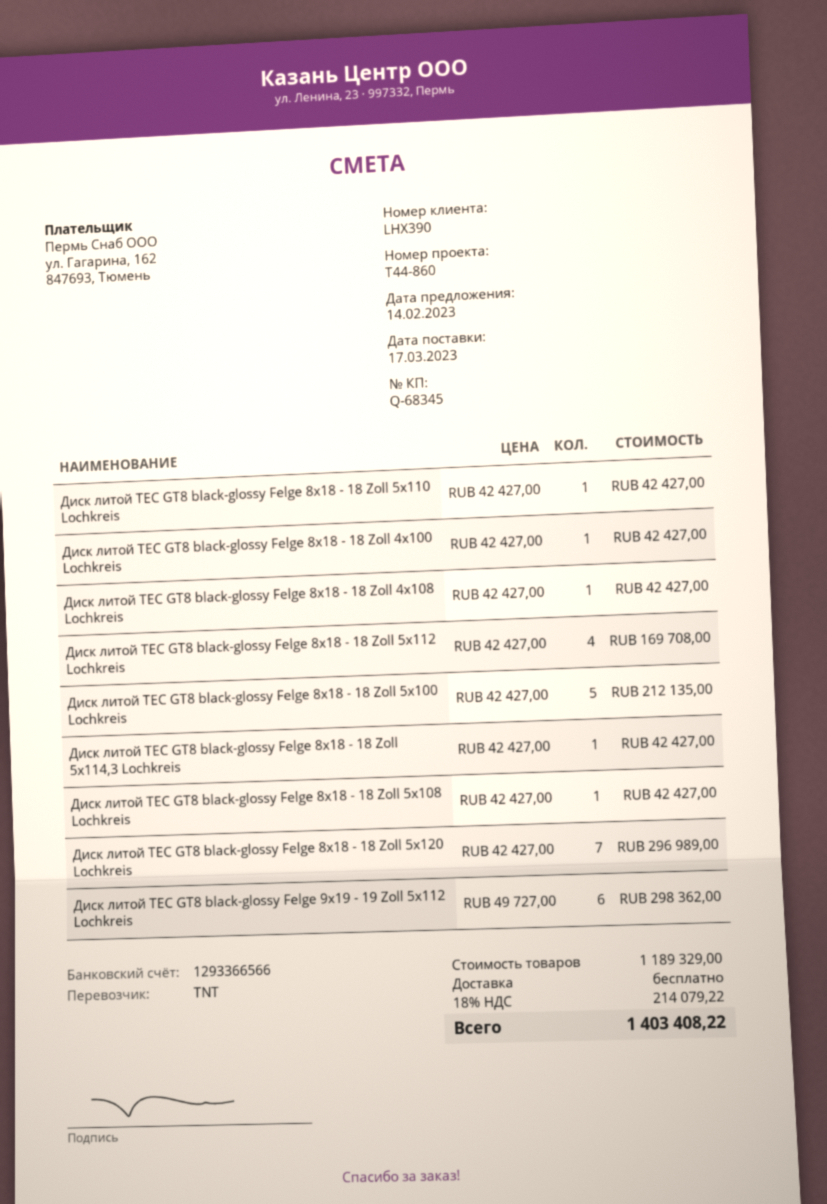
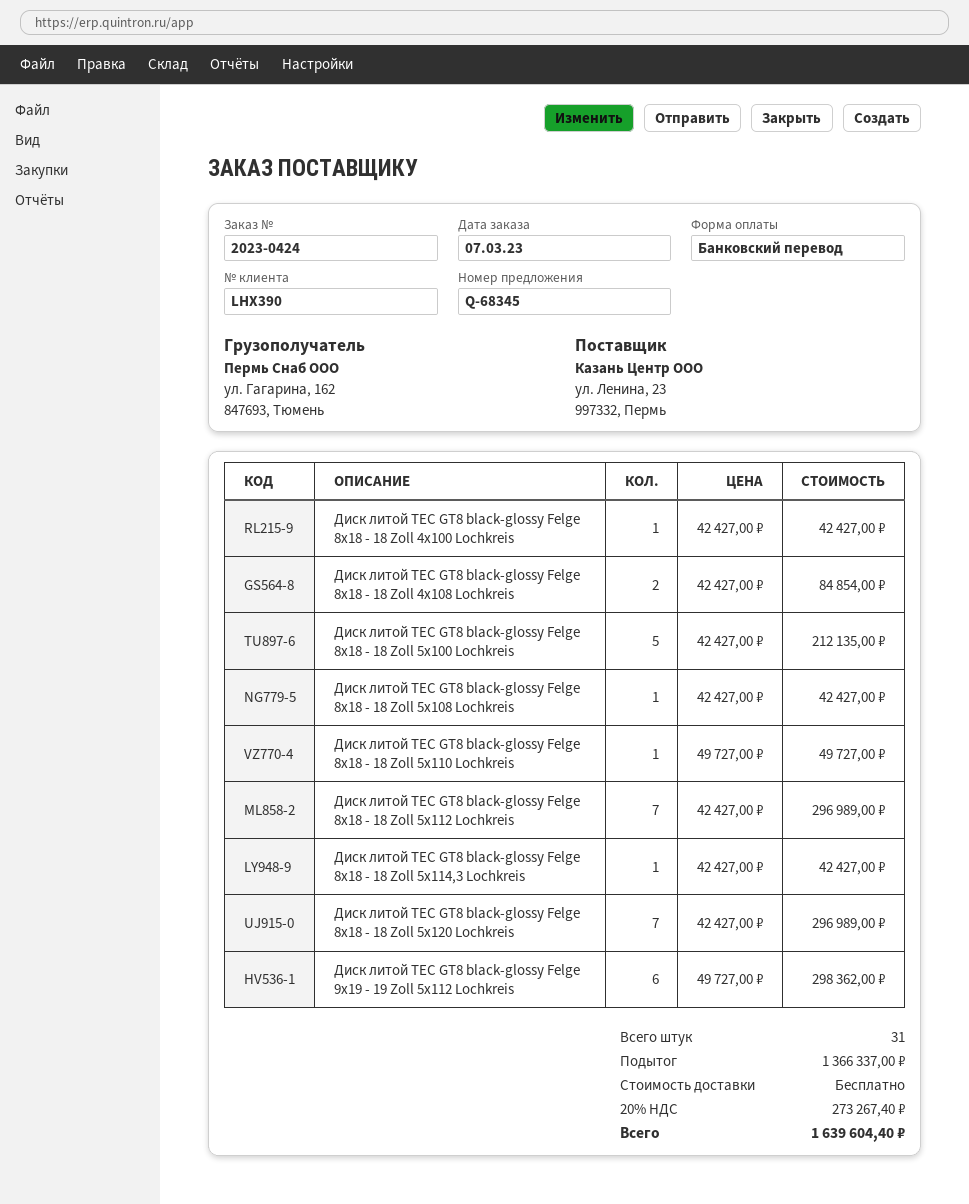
Диск литой TEC GT8 black-glossy Felge 8x18 - 18 Zoll 5x110 Lochkreis: 1 x 42427.00 = 42427.00 -> 1 x 49727.00 = 49727.00
Диск литой TEC GT8 black-glossy Felge 8x18 - 18 Zoll 4x108 Lochkreis: 1 x 42427.00 = 42427.00 -> 2 x 42427.00 = 84854.00
Диск литой TEC GT8 black-glossy Felge 8x18 - 18 Zoll 5x112 Lochkreis: 4 x 42427.00 = 169708.00 -> 7 x 42427.00 = 296989.00
subtotal: 1189329.00 -> 1366337.00
tax: 18% = 214079.22 -> 20% = 273267.40
total: 1403408.22 -> 1639604.40

